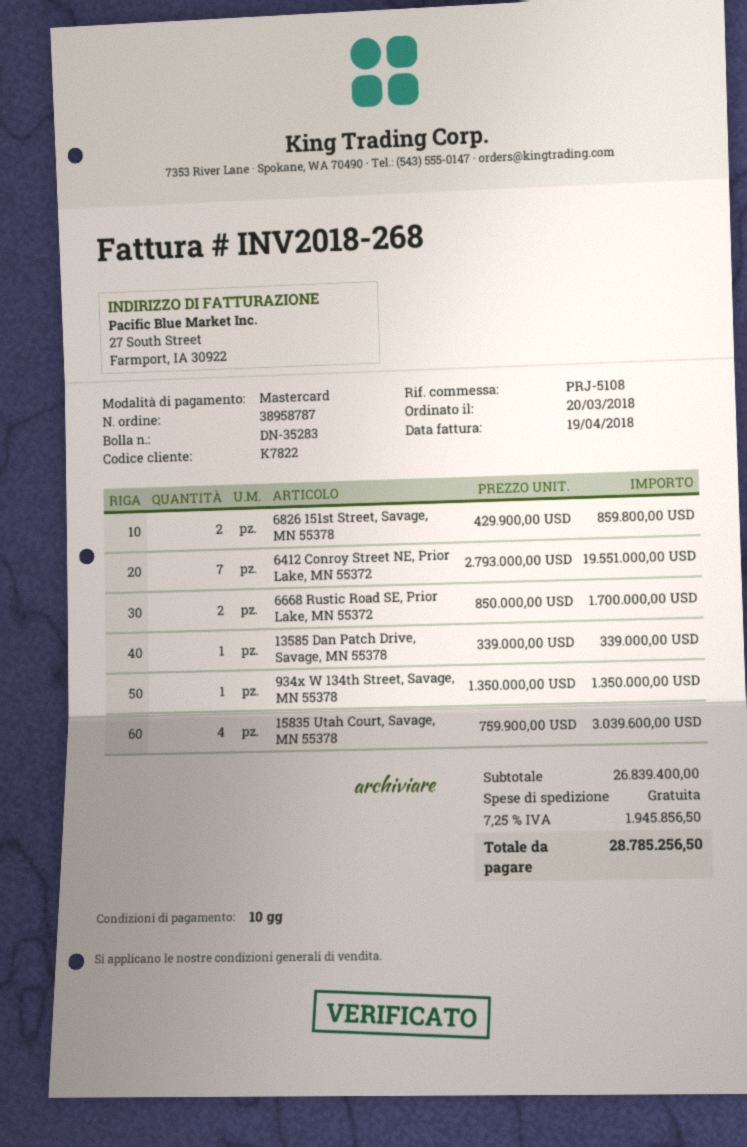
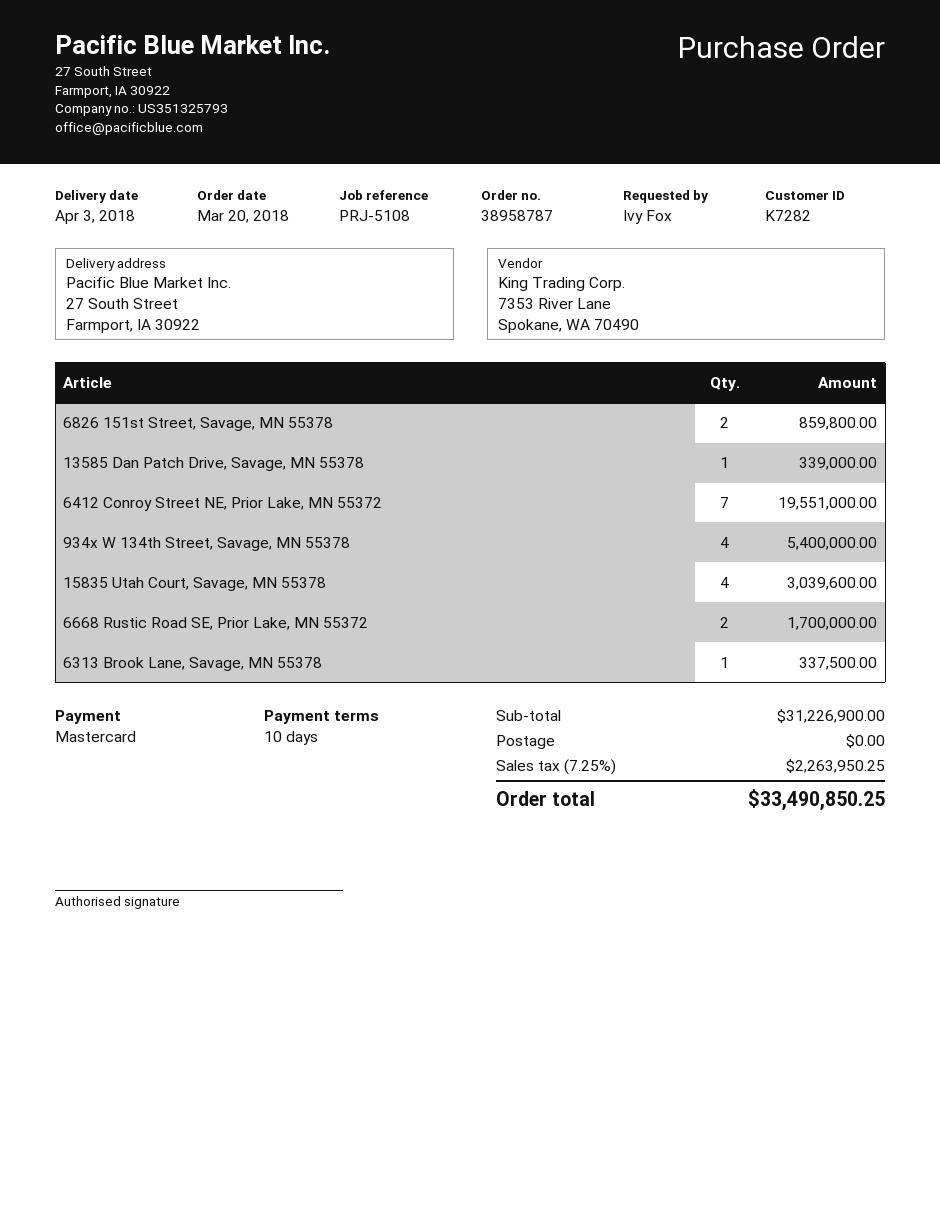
customer number: K7822 -> K7282
934x W 134th Street, Savage, MN 55378: 1 for 1350000.00 -> 4 for 5400000.00
6313 Brook Lane, Savage, MN 55378: none -> 1 for 337500.00
subtotal: 26839400.00 -> 31226900.00
tax: 7.25% = 1945856.50 -> 7.25% = 2263950.25
total: 28785256.50 -> 33490850.25

